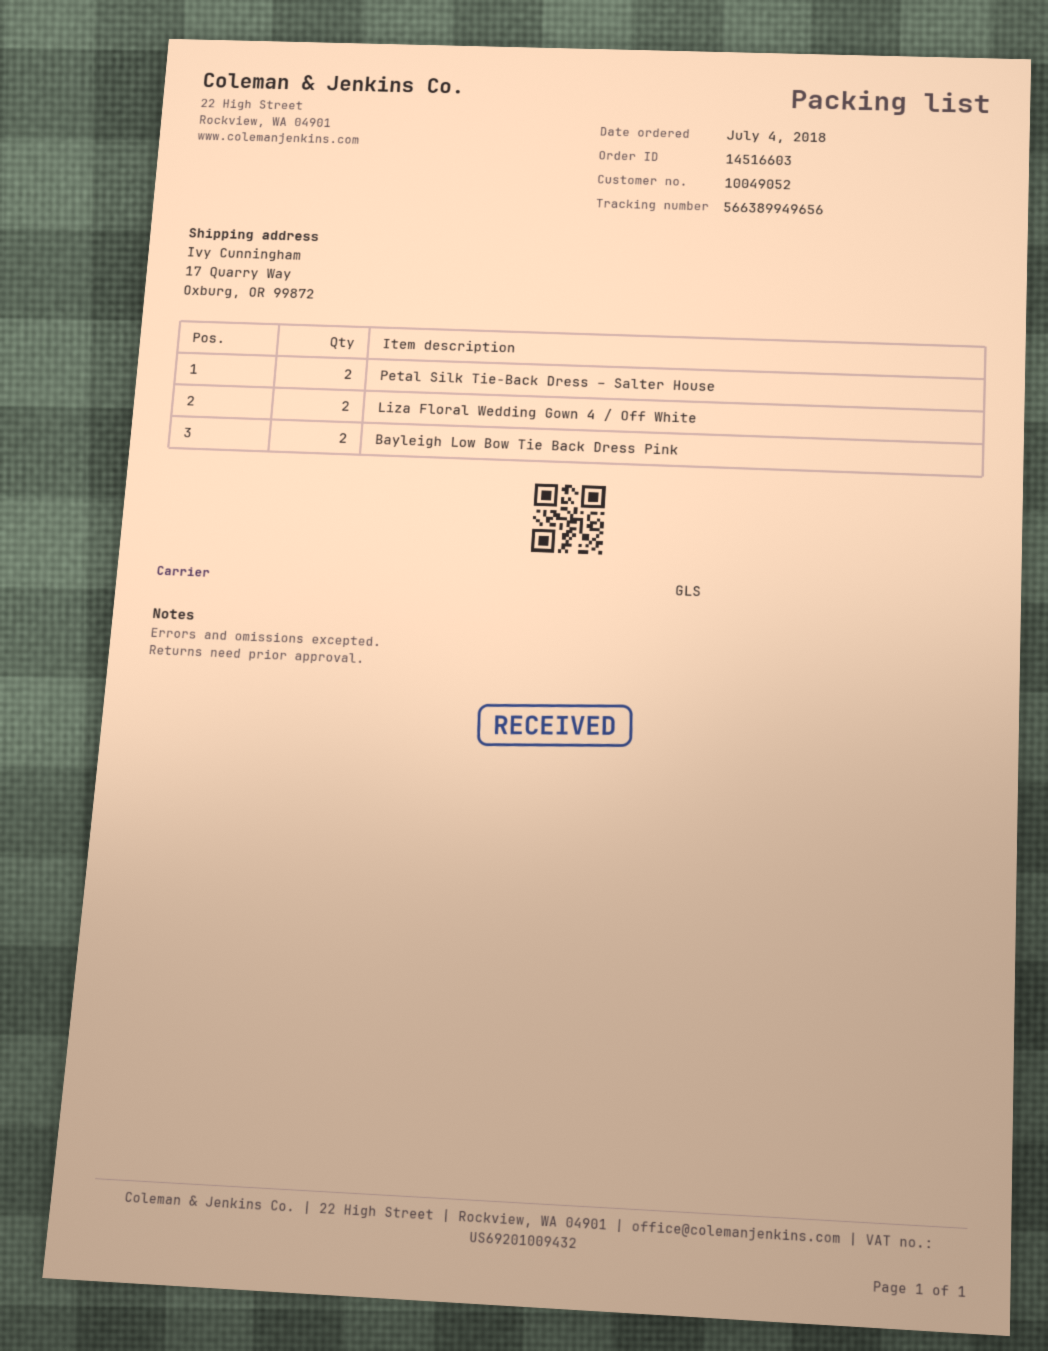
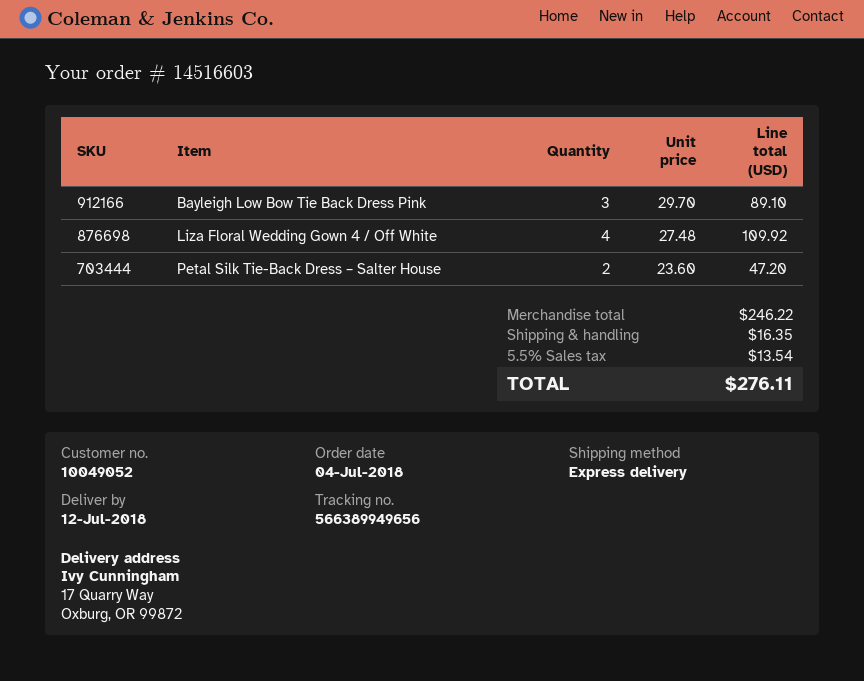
shipping method: GLS -> express
Liza Floral Wedding Gown 4 / Off White: 2 -> 4
Bayleigh Low Bow Tie Back Dress Pink: 2 -> 3

